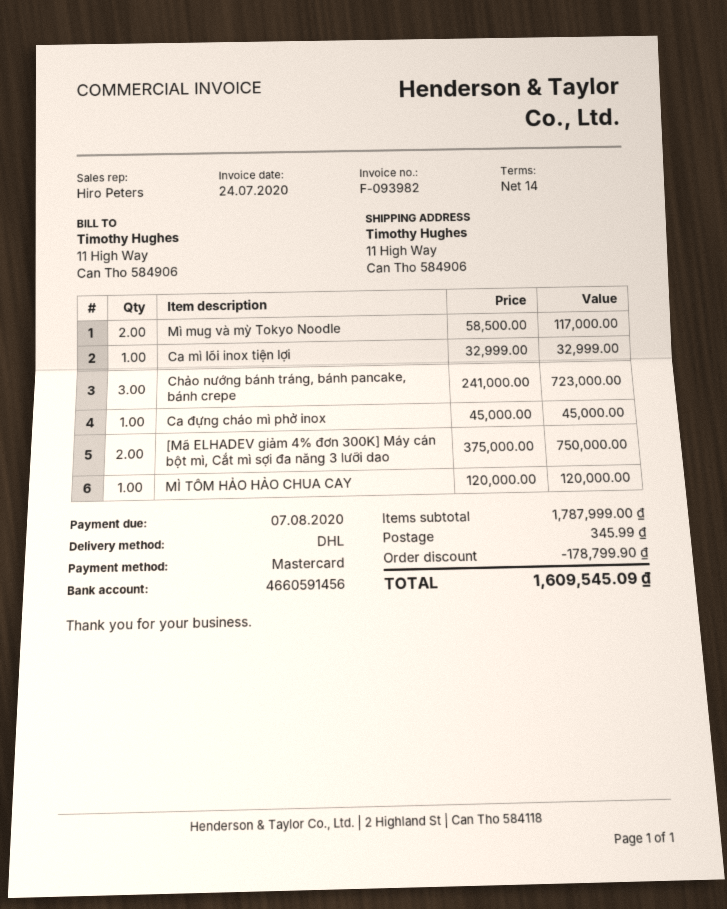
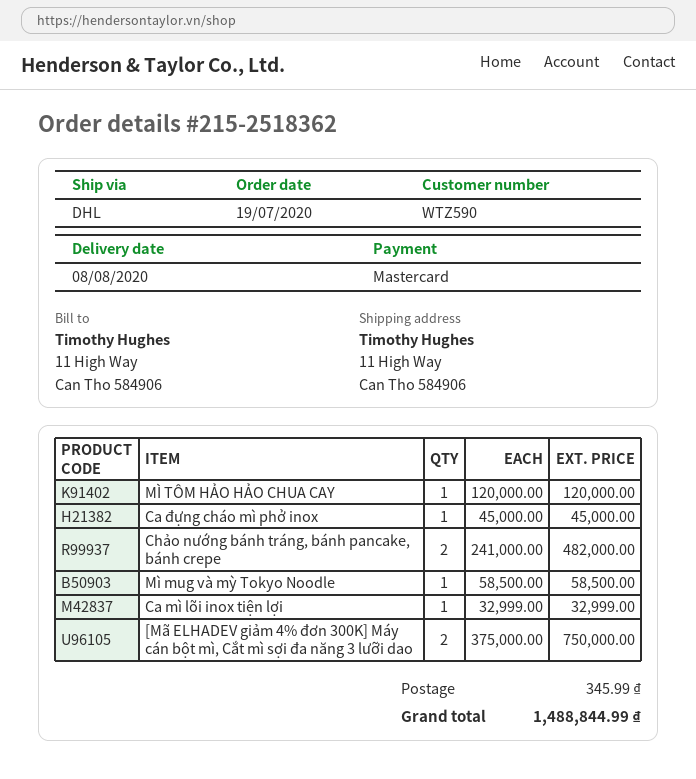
Mì mug và mỳ Tokyo Noodle: 2 x 58500.00 = 117000.00 -> 1 x 58500.00 = 58500.00
Chảo nướng bánh tráng, bánh pancake, bánh crepe: 3 x 241000.00 = 723000.00 -> 2 x 241000.00 = 482000.00
discount: 178799.90 -> none
total: 1609545.09 -> 1488844.99

